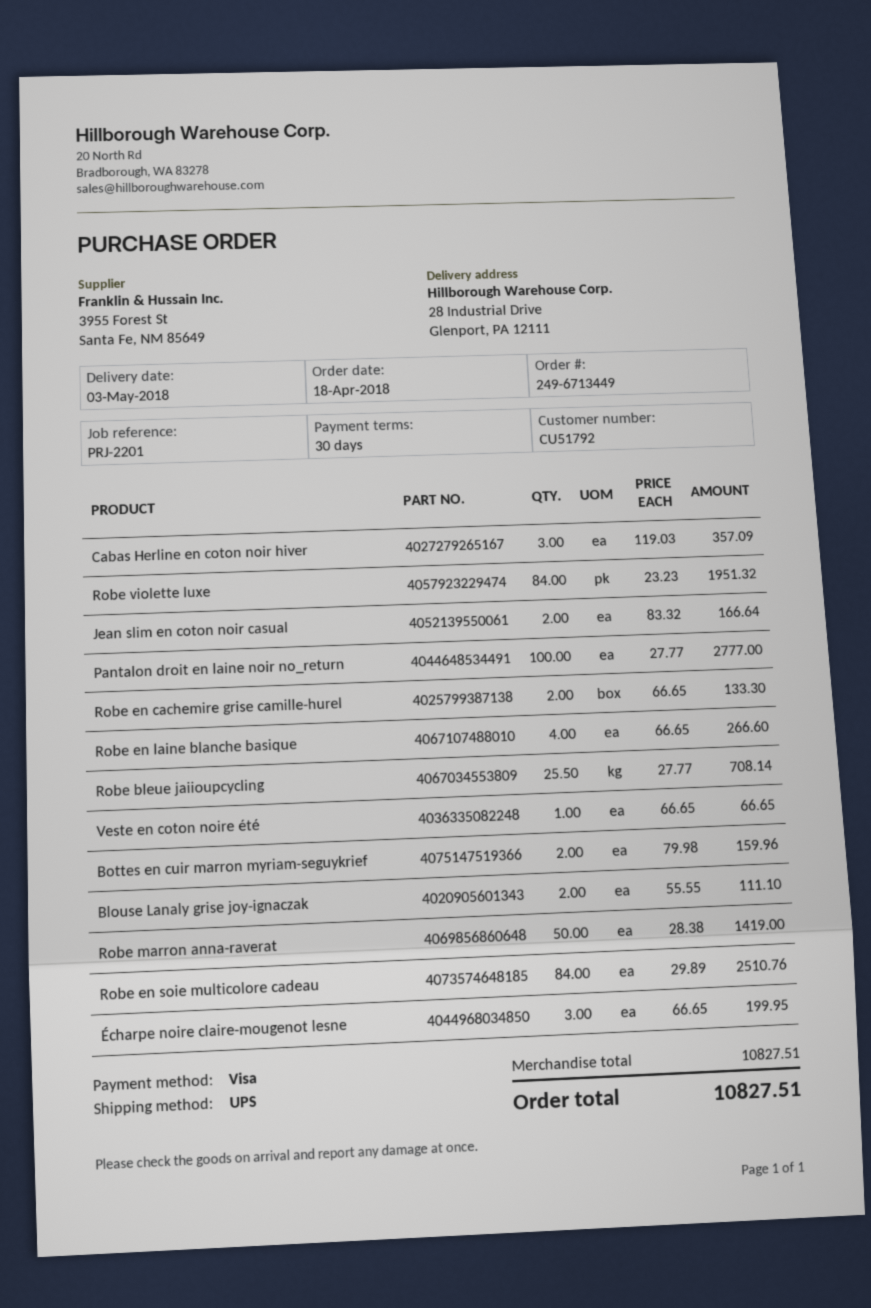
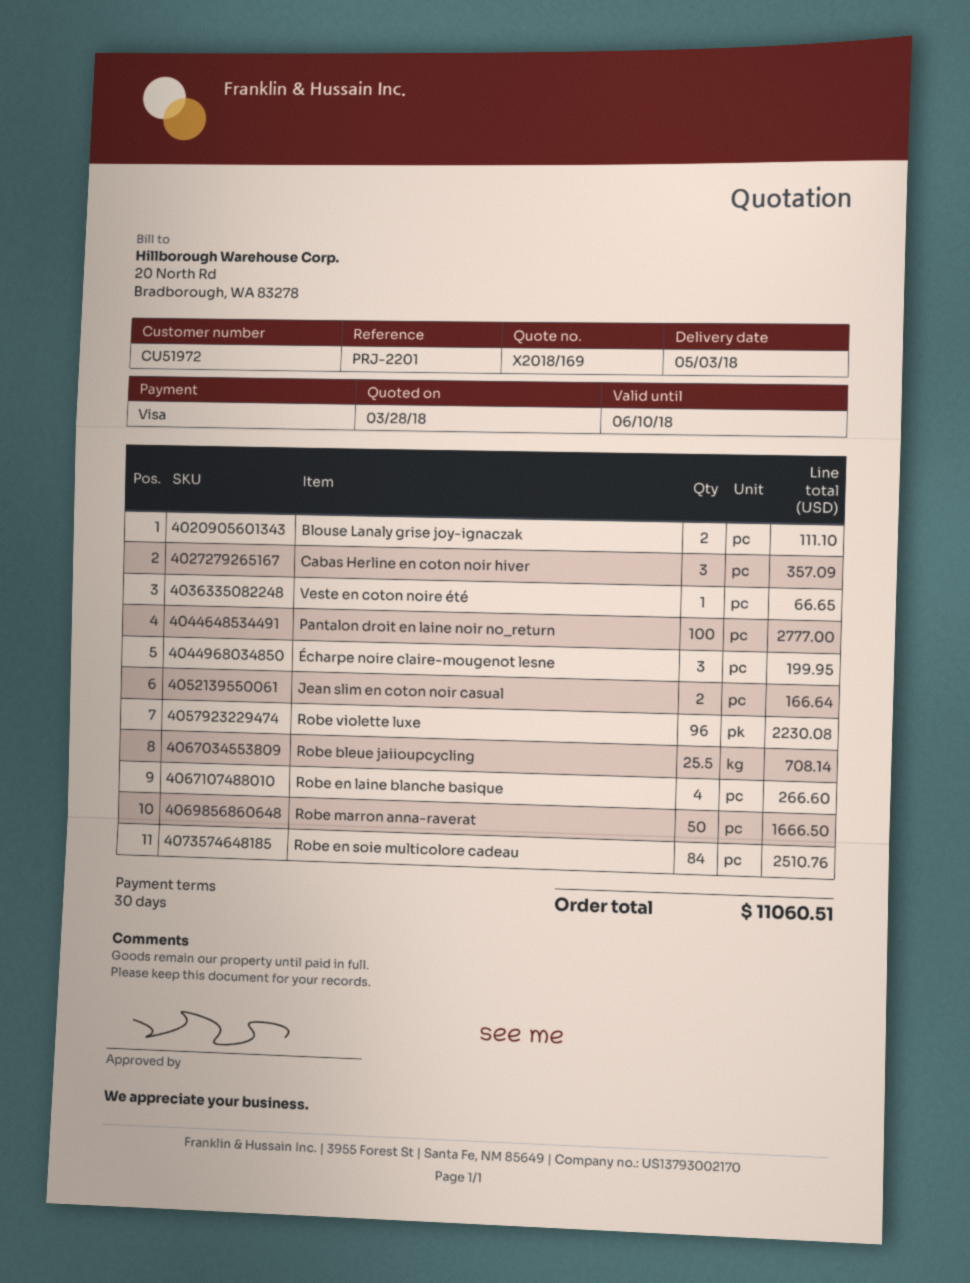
customer number: CU51792 -> CU51972
Robe violette luxe: 84 for 1951.32 -> 96 for 2230.08
Robe en cachemire grise camille-hurel: 2 for 133.30 -> none
Bottes en cuir marron myriam-seguykrief: 2 for 159.96 -> none
Robe marron anna-raverat: 50 for 1419.00 -> 50 for 1666.50
total: 10827.51 -> 11060.51

